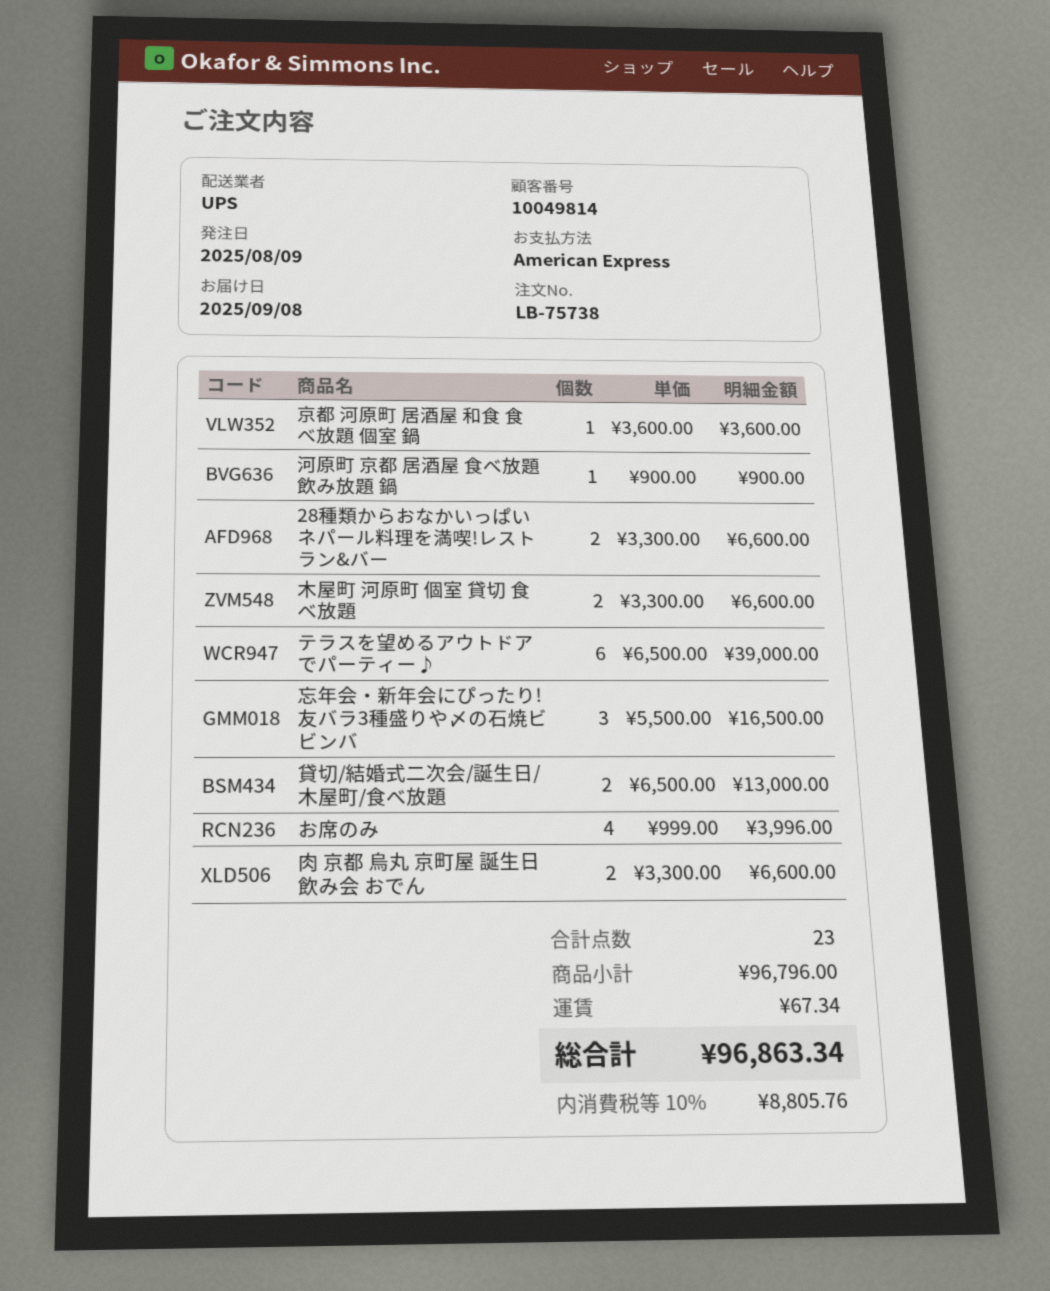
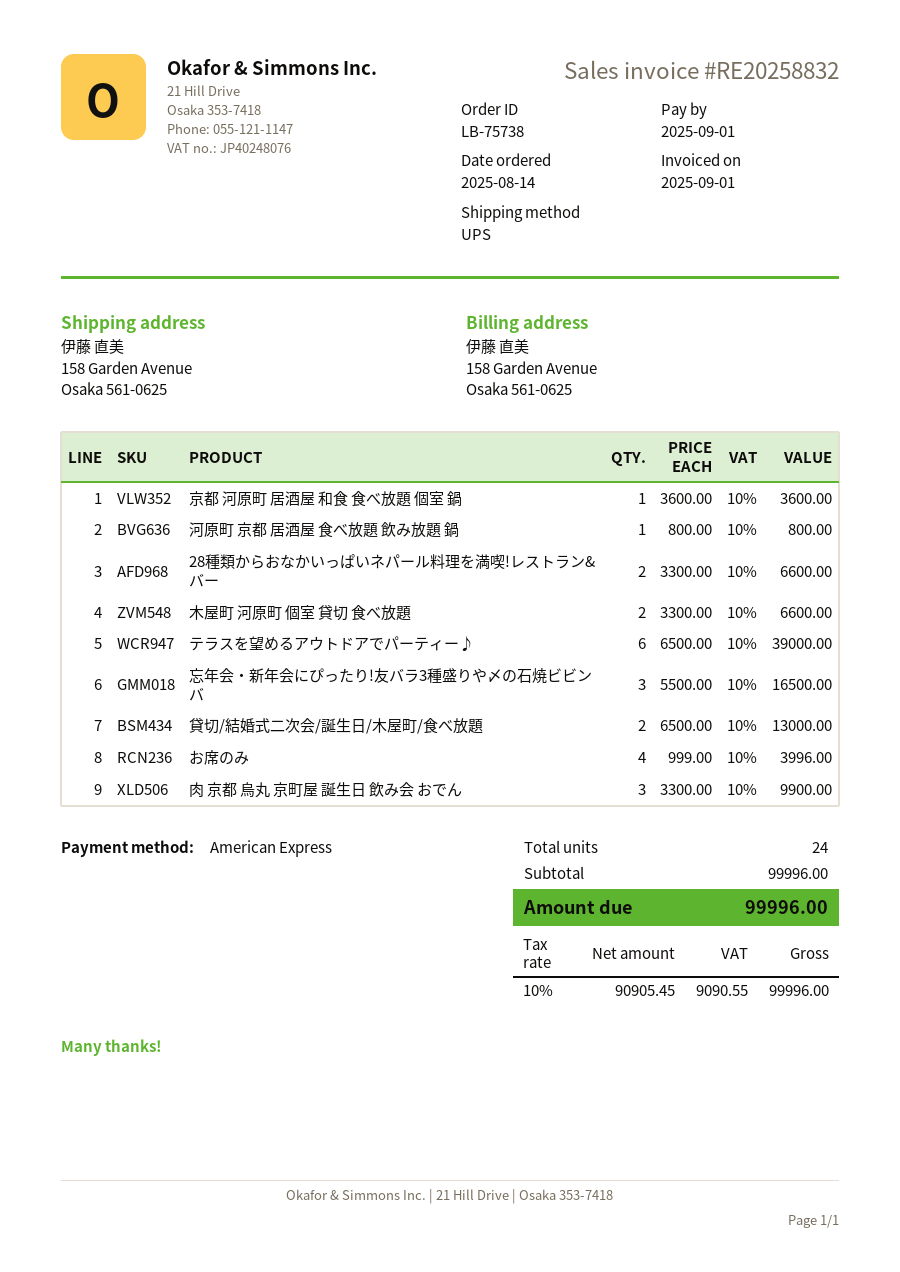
order date: 2025-08-09 -> 2025-08-14
河原町 京都 居酒屋 食べ放題 飲み放題 鍋: 1 x 900.00 = 900.00 -> 1 x 800.00 = 800.00
肉 京都 烏丸 京町屋 誕生日 飲み会 おでん: 2 x 3300.00 = 6600.00 -> 3 x 3300.00 = 9900.00
total quantity: 23 -> 24
subtotal: 96796.00 -> 99996.00
shipping: 67.34 -> none
tax: 10% = 8805.76 -> 10% = 9090.55
total: 96863.34 -> 99996.00

